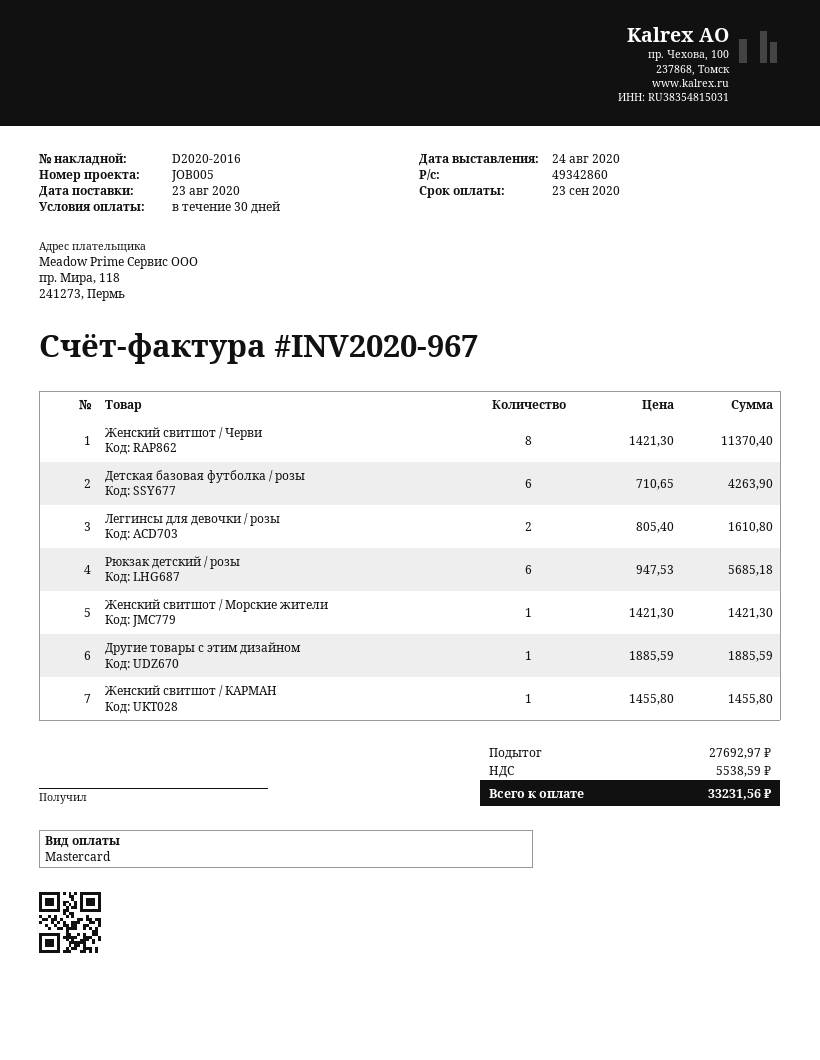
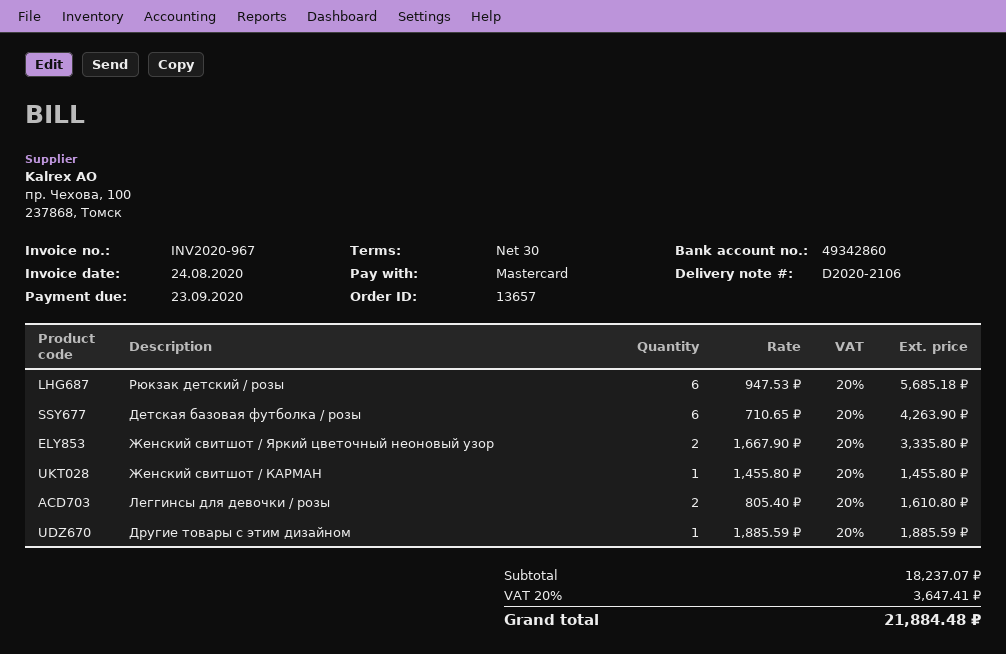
delivery note number: D2020-2016 -> D2020-2106
Женский свитшот / Черви: 8 x 1421.30 = 11370.40 -> none
Женский свитшот / Морские жители: 1 x 1421.30 = 1421.30 -> none
Женский свитшот / Яркий цветочный неоновый узор: none -> 2 x 1667.90 = 3335.80
subtotal: 27692.97 -> 18237.07
tax: 5538.59 -> 3647.41
total: 33231.56 -> 21884.48

